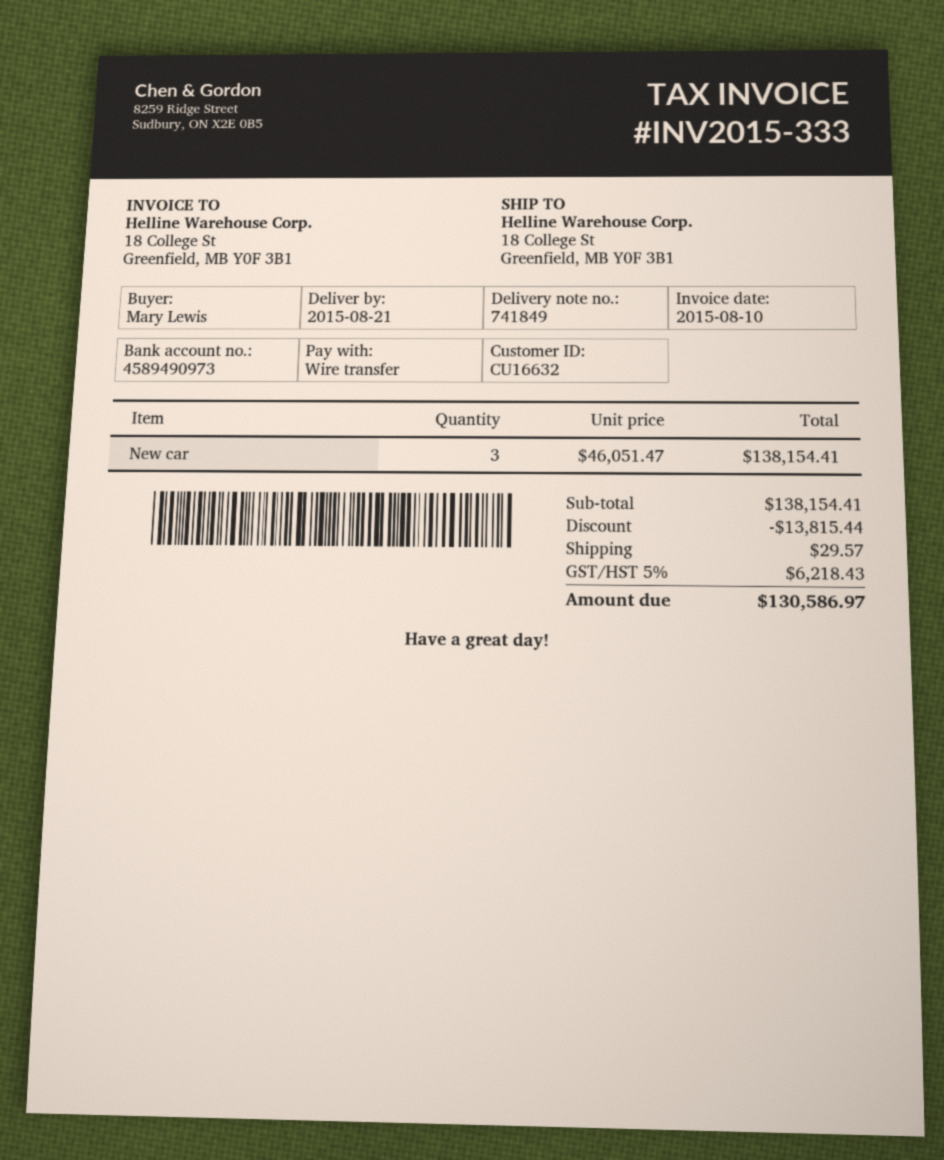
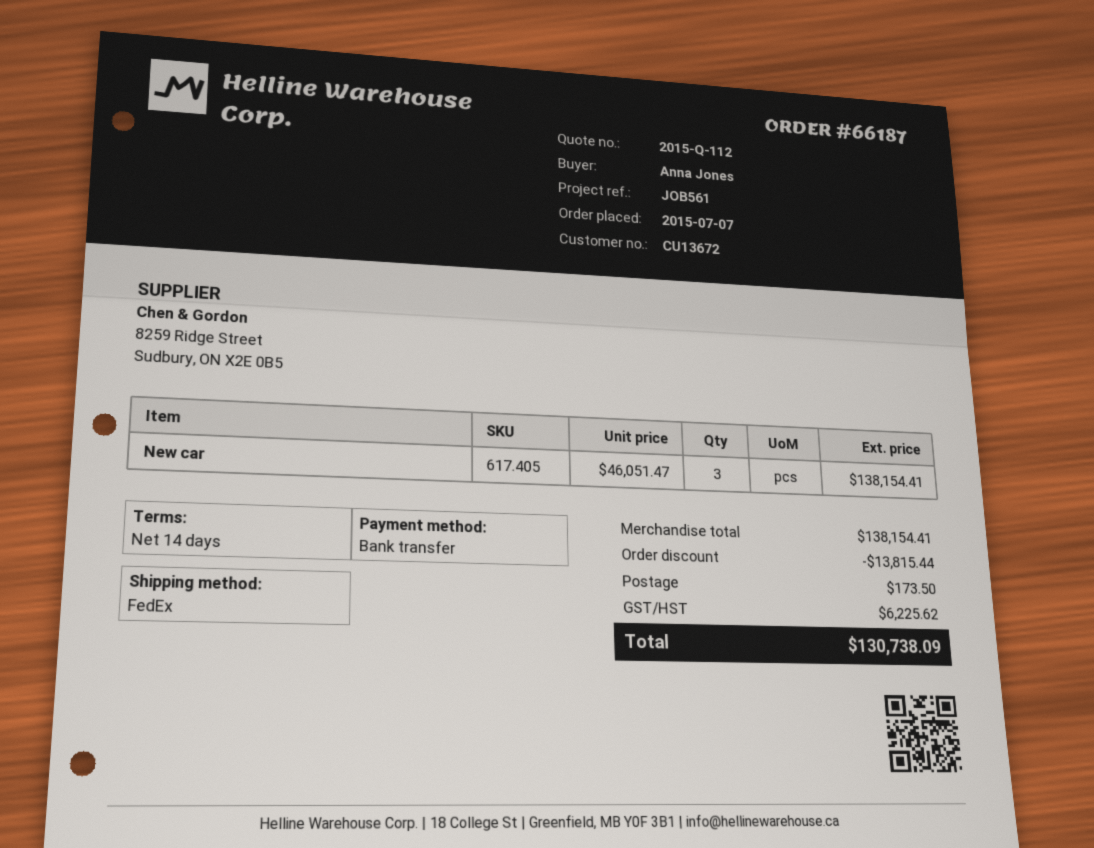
customer number: CU16632 -> CU13672
ordered by: Mary Lewis -> Anna Jones
shipping: 29.57 -> 173.50
tax: 6218.43 -> 6225.62
total: 130586.97 -> 130738.09

